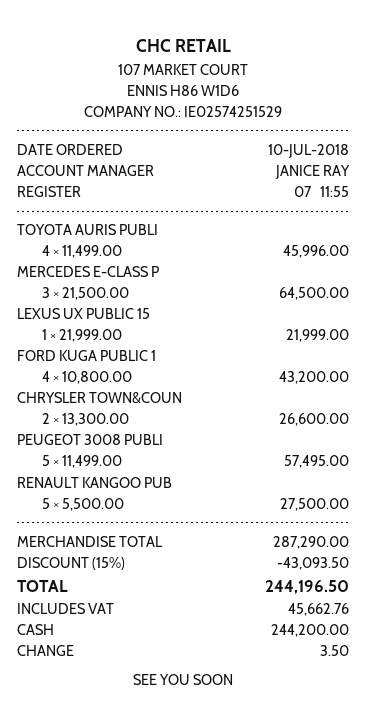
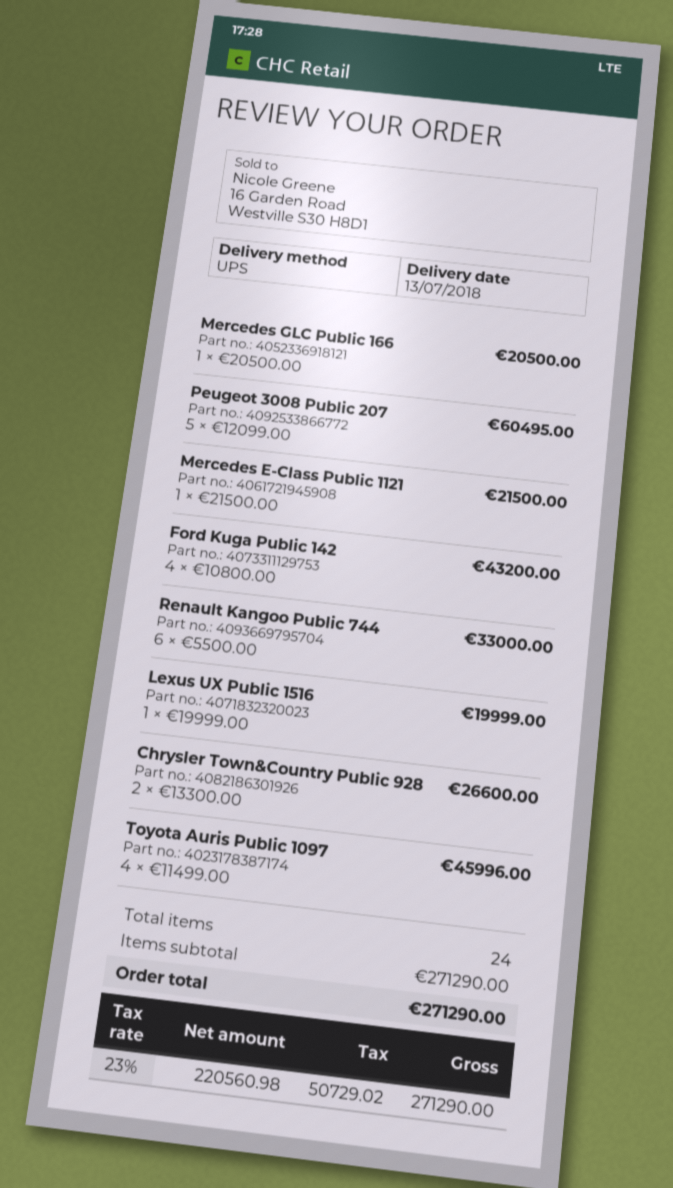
MERCEDES E-CLASS P: 3 x 21500.00 = 64500.00 -> 1 x 21500.00 = 21500.00
LEXUS UX PUBLIC 15: 1 x 21999.00 = 21999.00 -> 1 x 19999.00 = 19999.00
PEUGEOT 3008 PUBLI: 5 x 11499.00 = 57495.00 -> 5 x 12099.00 = 60495.00
RENAULT KANGOO PUB: 5 x 5500.00 = 27500.00 -> 6 x 5500.00 = 33000.00
Mercedes GLC Public 166: none -> 1 x 20500.00 = 20500.00
subtotal: 287290.00 -> 271290.00
discount: 15% = 43093.50 -> none
tax: 45662.76 -> 50729.02
total: 244196.50 -> 271290.00

